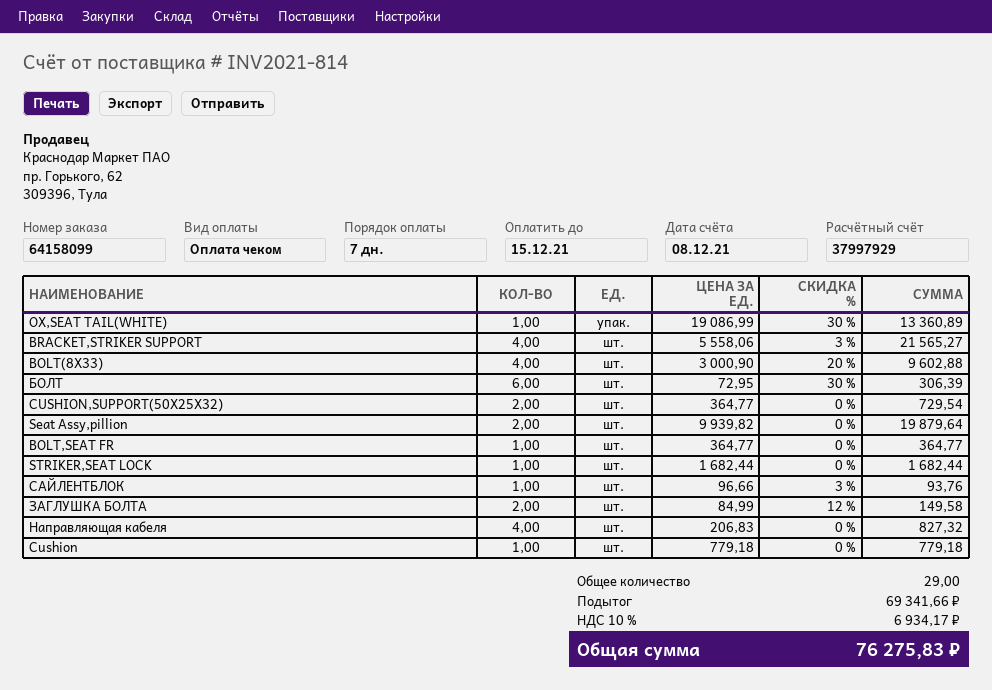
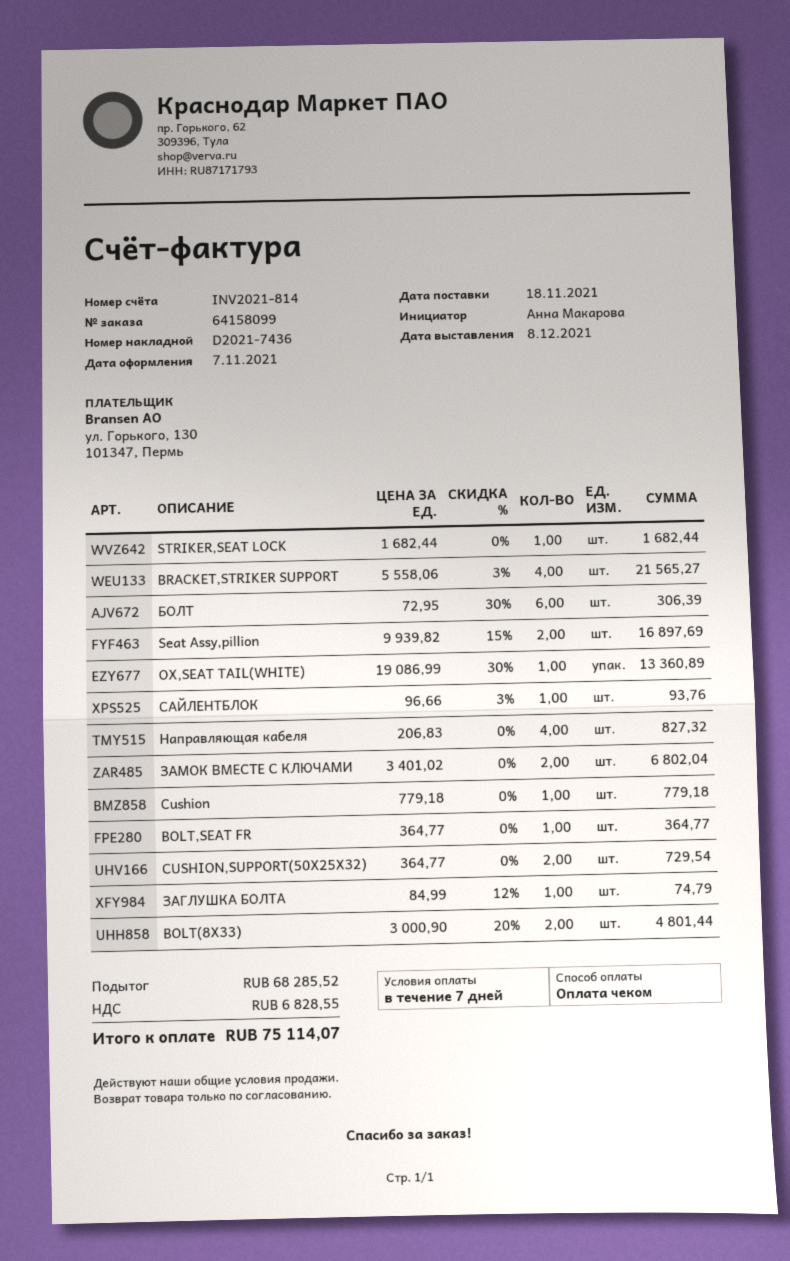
BOLT(8X33): 4 x 3000.90 - 20% = 9602.88 -> 2 x 3000.90 - 20% = 4801.44
Seat Assy,pillion: 2 x 9939.82 = 19879.64 -> 2 x 9939.82 - 15% = 16897.69
ЗАГЛУШКА БОЛТА: 2 x 84.99 - 12% = 149.58 -> 1 x 84.99 - 12% = 74.79
ЗАМОК ВМЕСТЕ С КЛЮЧАМИ: none -> 2 x 3401.02 = 6802.04
subtotal: 69341.66 -> 68285.52
tax: 6934.17 -> 6828.55
total: 76275.83 -> 75114.07

